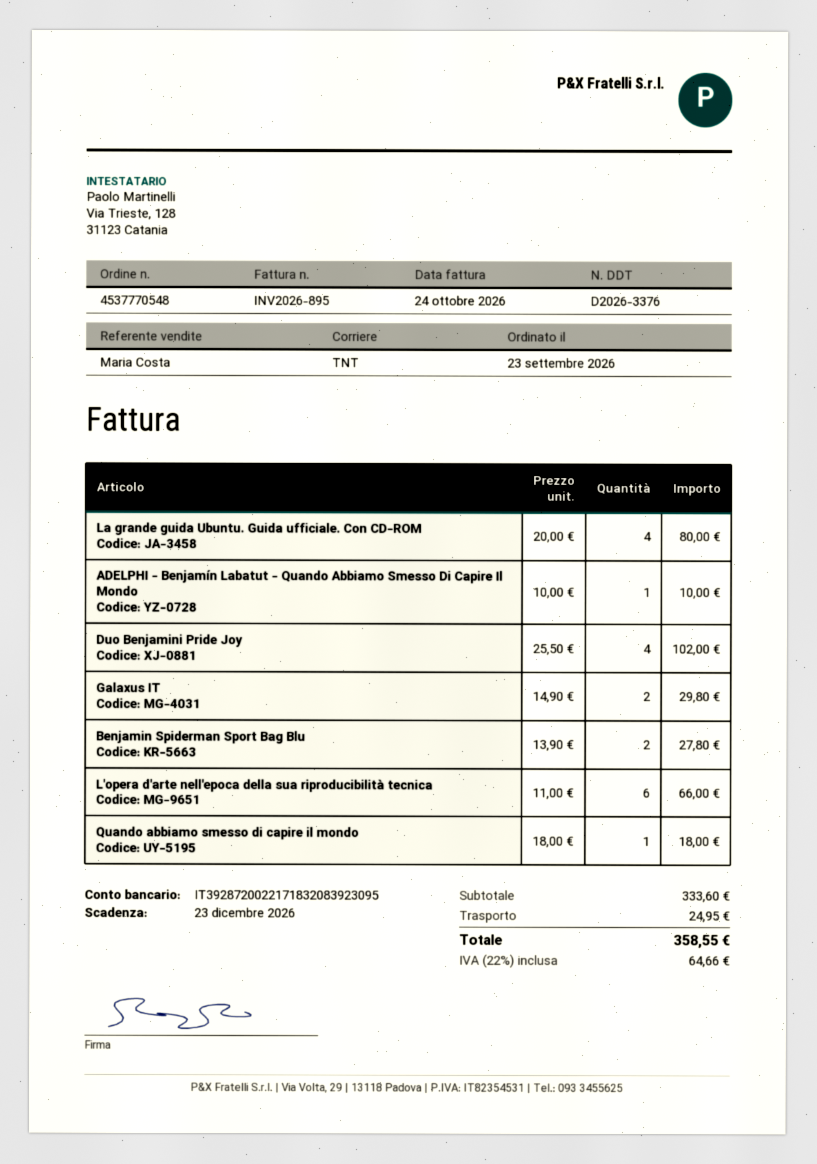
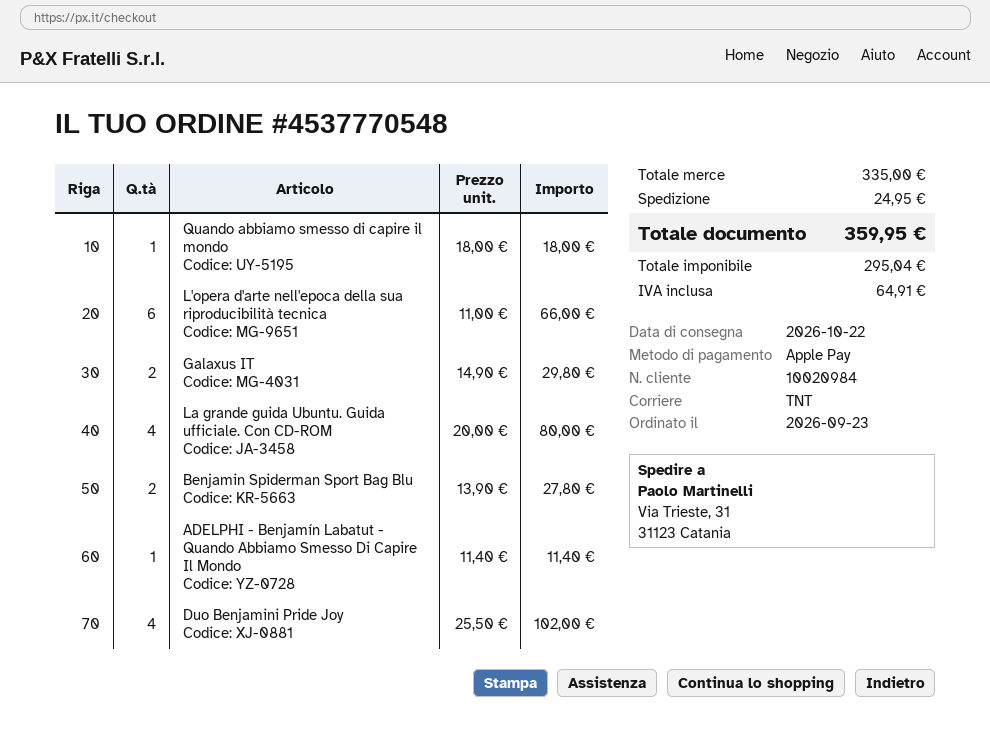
ADELPHI - Benjamín Labatut - Quando Abbiamo Smesso Di Capire Il Mondo: 1 x 10.00 = 10.00 -> 1 x 11.40 = 11.40
subtotal: 333.60 -> 335.00
tax: 64.66 -> 64.91
total: 358.55 -> 359.95

